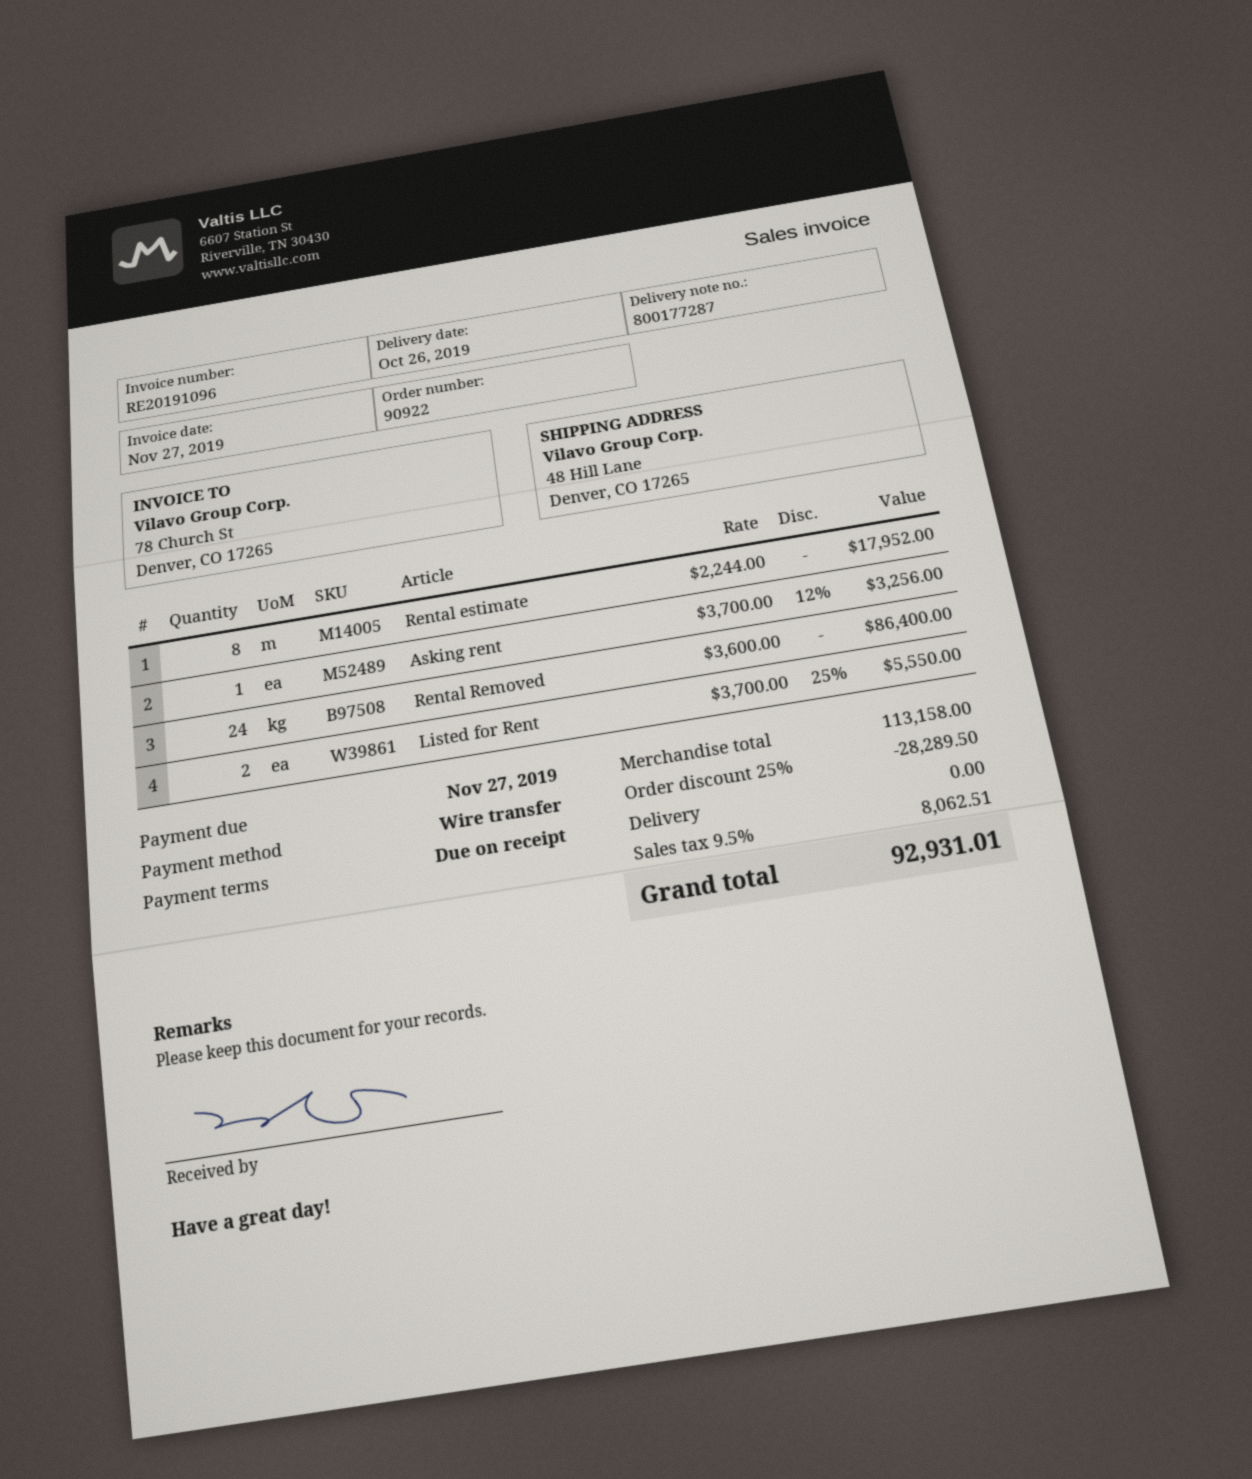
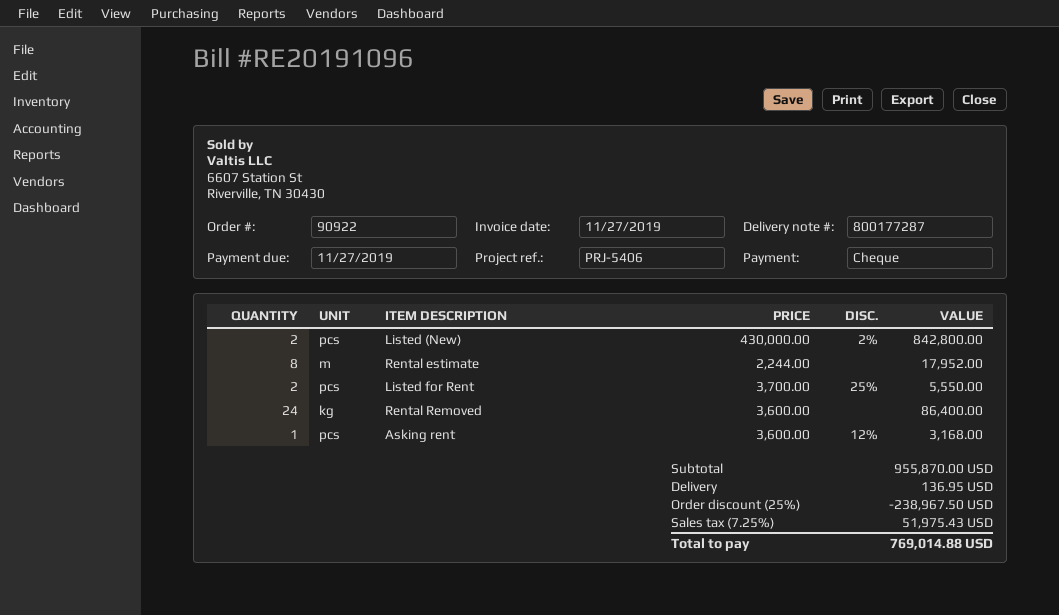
payment method: bank transfer -> cheque
Asking rent: 1 x 3700.00 - 12% = 3256.00 -> 1 x 3600.00 - 12% = 3168.00
Listed (New): none -> 2 x 430000.00 - 2% = 842800.00
subtotal: 113158.00 -> 955870.00
discount: 25% = 28289.50 -> 25% = 238967.50
shipping: 0.00 -> 136.95
tax: 9.5% = 8062.51 -> 7.25% = 51975.43
total: 92931.01 -> 769014.88

